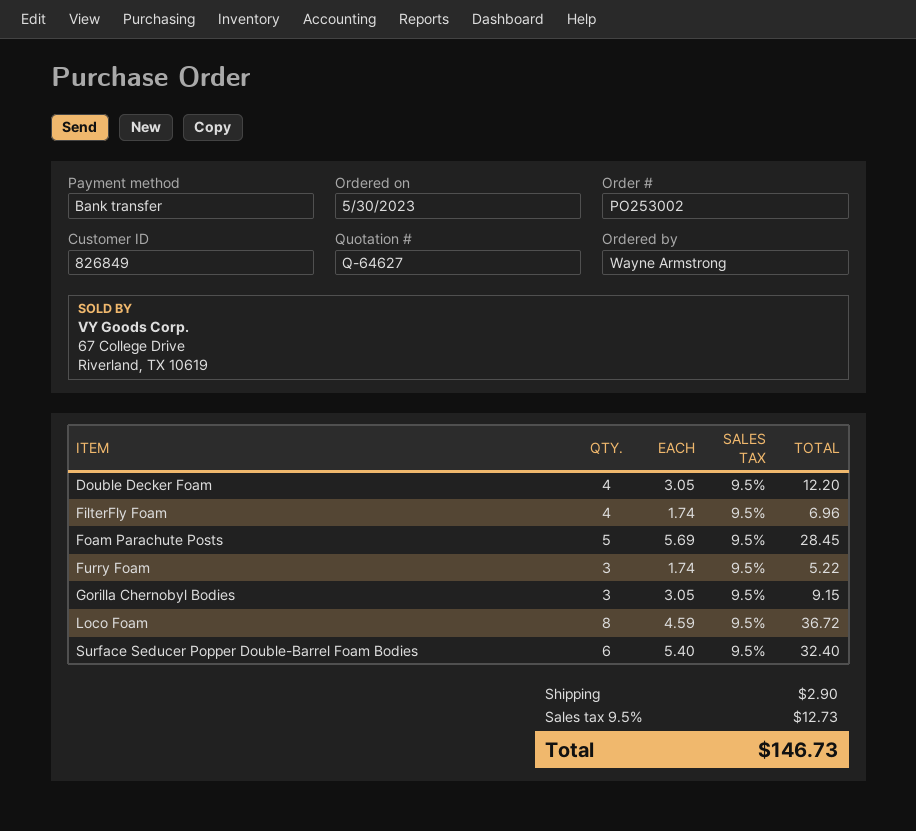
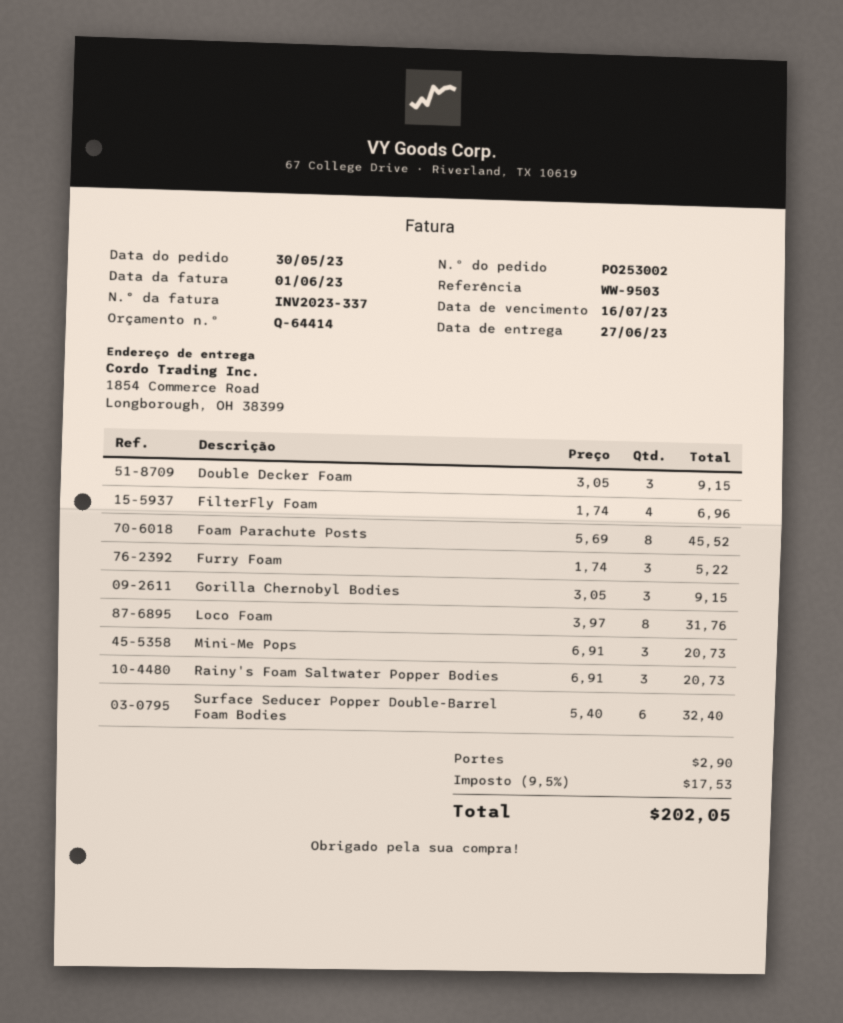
quote number: Q-64627 -> Q-64414
Double Decker Foam: 4 x 3.05 = 12.20 -> 3 x 3.05 = 9.15
Foam Parachute Posts: 5 x 5.69 = 28.45 -> 8 x 5.69 = 45.52
Loco Foam: 8 x 4.59 = 36.72 -> 8 x 3.97 = 31.76
Mini-Me Pops: none -> 3 x 6.91 = 20.73
Rainy's Foam Saltwater Popper Bodies: none -> 3 x 6.91 = 20.73
tax: 9.5% = 12.73 -> 9.5% = 17.53
total: 146.73 -> 202.05

